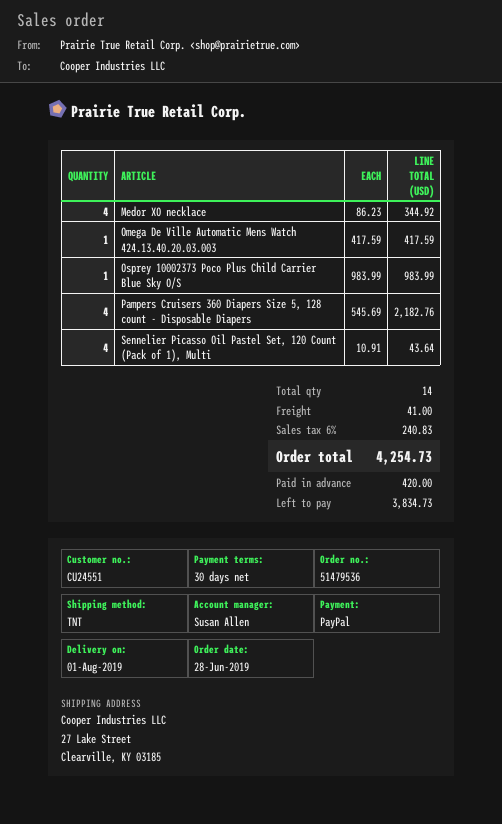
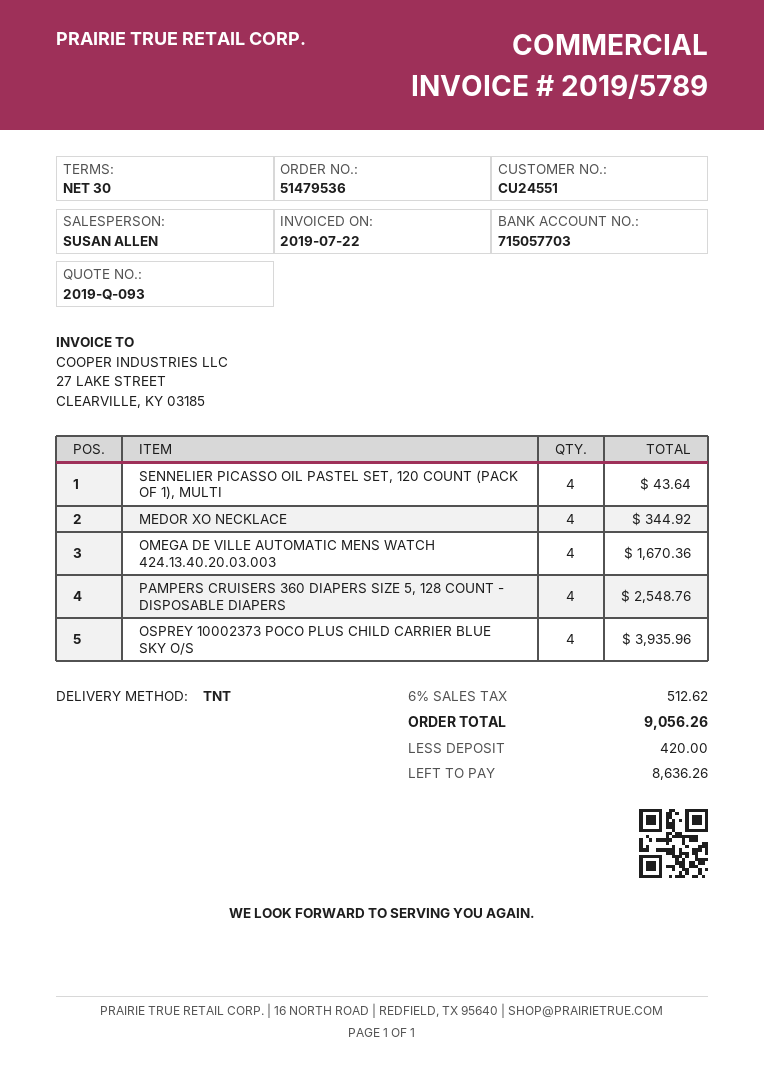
Omega De Ville Automatic Mens Watch 424.13.40.20.03.003: 1 for 417.59 -> 4 for 1670.36
Osprey 10002373 Poco Plus Child Carrier Blue Sky O/S: 1 for 983.99 -> 4 for 3935.96
Pampers Cruisers 360 Diapers Size 5, 128 count - Disposable Diapers: 4 for 2182.76 -> 4 for 2548.76
shipping: 41.00 -> none
tax: 6% = 240.83 -> 6% = 512.62
total: 4254.73 -> 9056.26
balance: 3834.73 -> 8636.26

